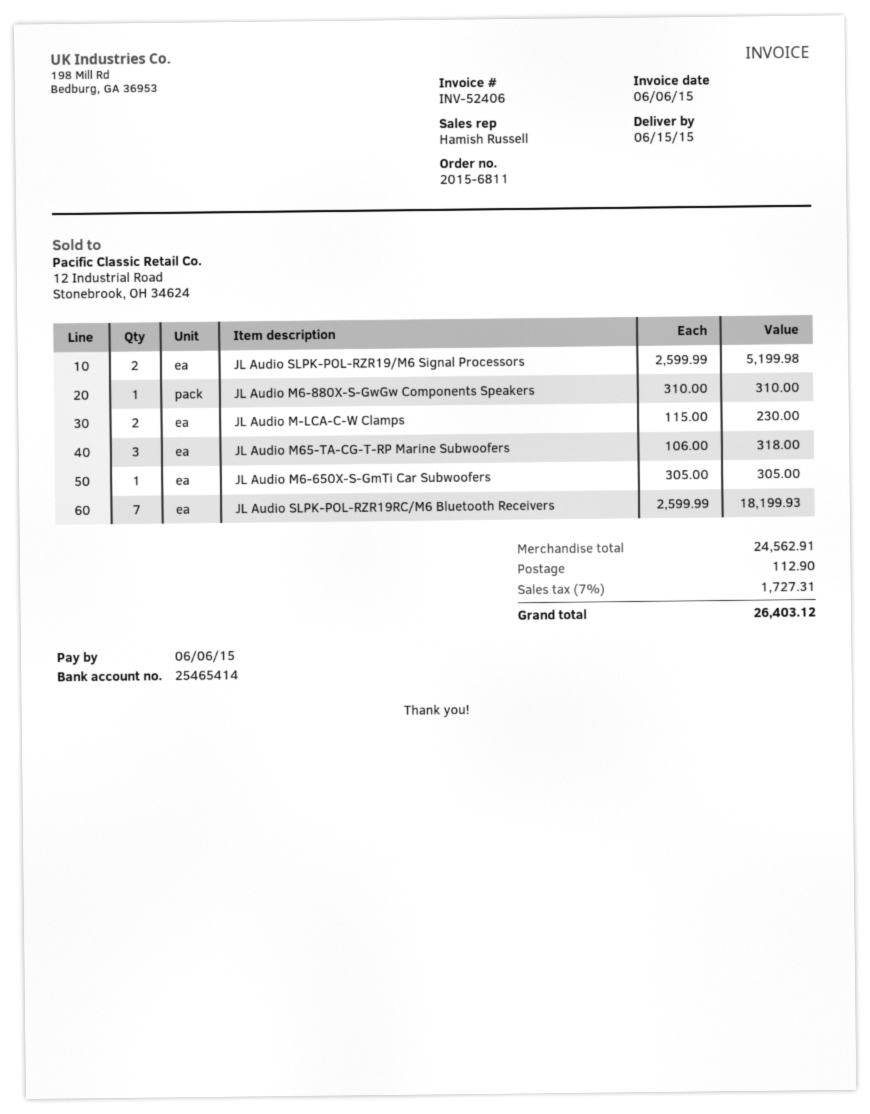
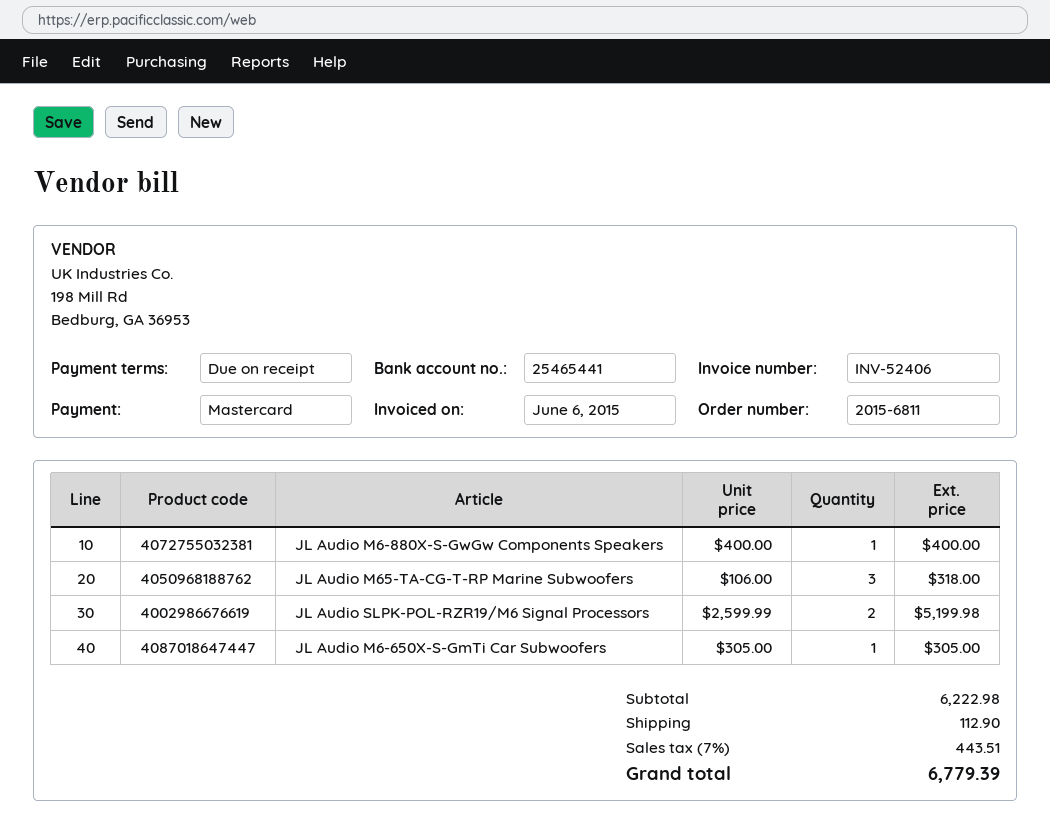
bank account: 25465414 -> 25465441
JL Audio M6-880X-S-GwGw Components Speakers: 1 x 310.00 = 310.00 -> 1 x 400.00 = 400.00
JL Audio M-LCA-C-W Clamps: 2 x 115.00 = 230.00 -> none
JL Audio SLPK-POL-RZR19RC/M6 Bluetooth Receivers: 7 x 2599.99 = 18199.93 -> none
subtotal: 24562.91 -> 6222.98
tax: 7% = 1727.31 -> 7% = 443.51
total: 26403.12 -> 6779.39

